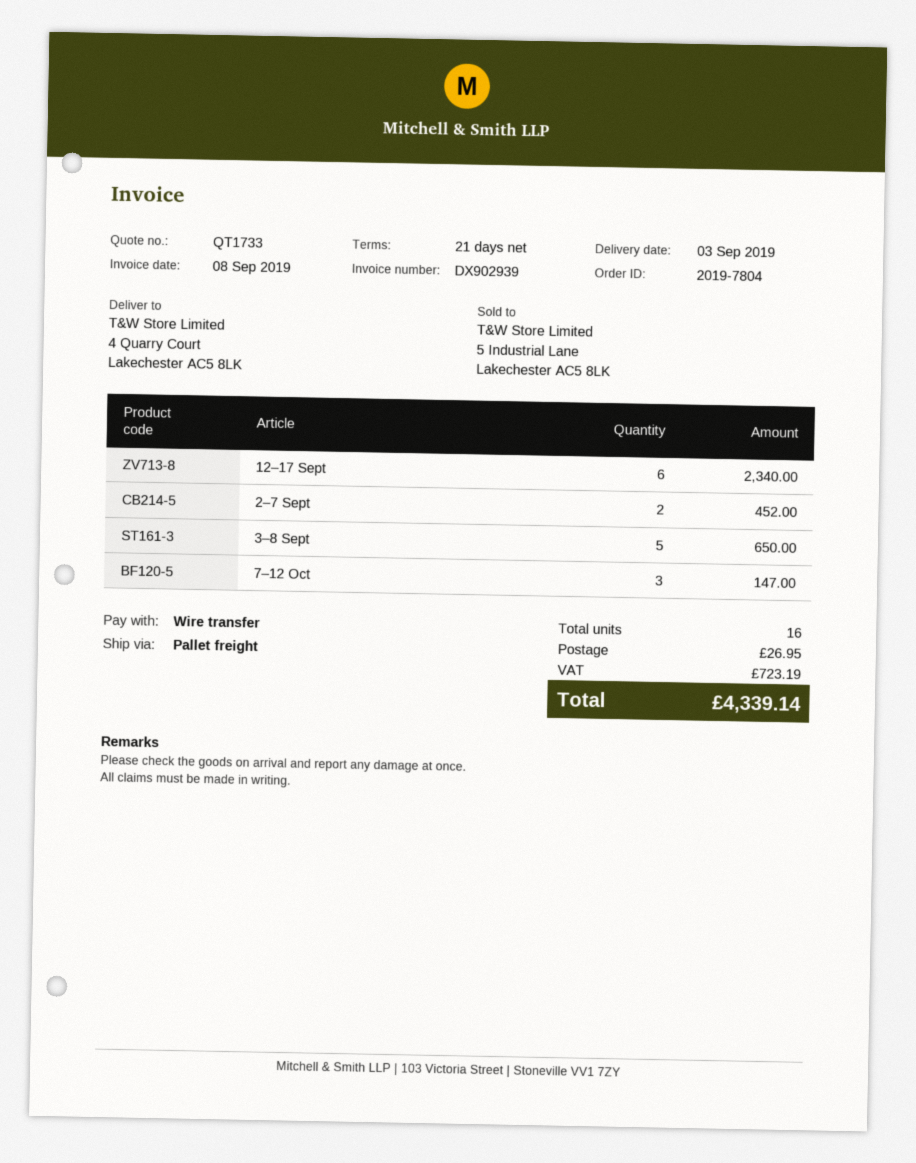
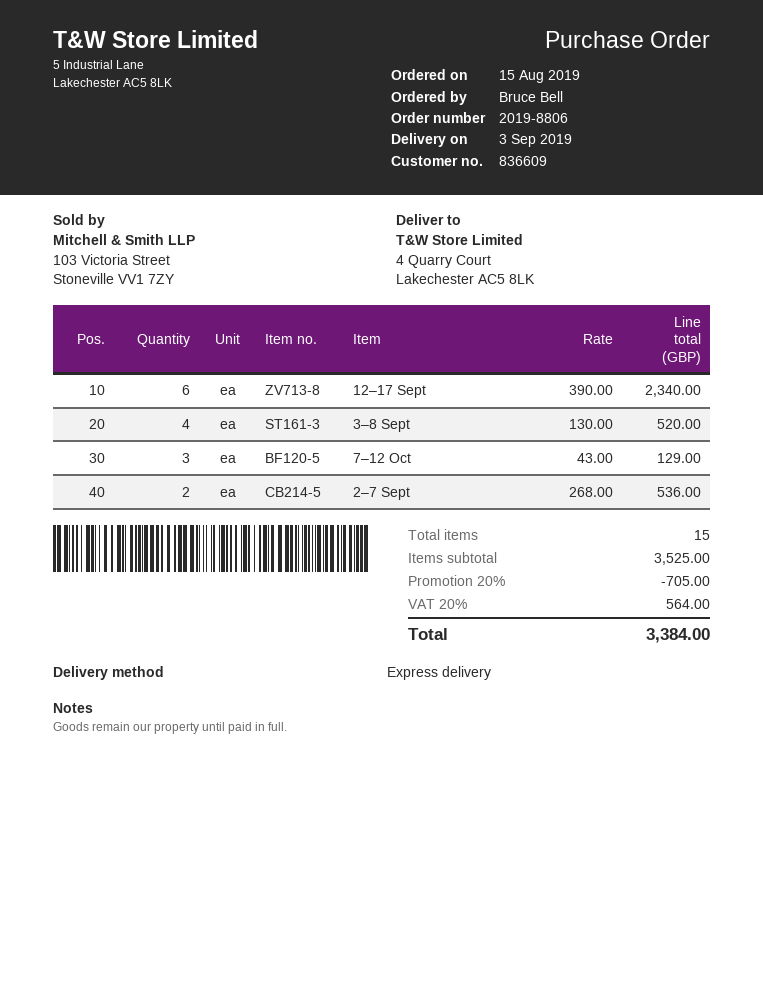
order number: 2019-7804 -> 2019-8806
shipping method: pallet freight -> express
2–7 Sept: 2 for 452.00 -> 2 for 536.00
3–8 Sept: 5 for 650.00 -> 4 for 520.00
7–12 Oct: 3 for 147.00 -> 3 for 129.00
total quantity: 16 -> 15
discount: none -> 20% = 705.00
shipping: 26.95 -> none
tax: 723.19 -> 564.00
total: 4339.14 -> 3384.00

